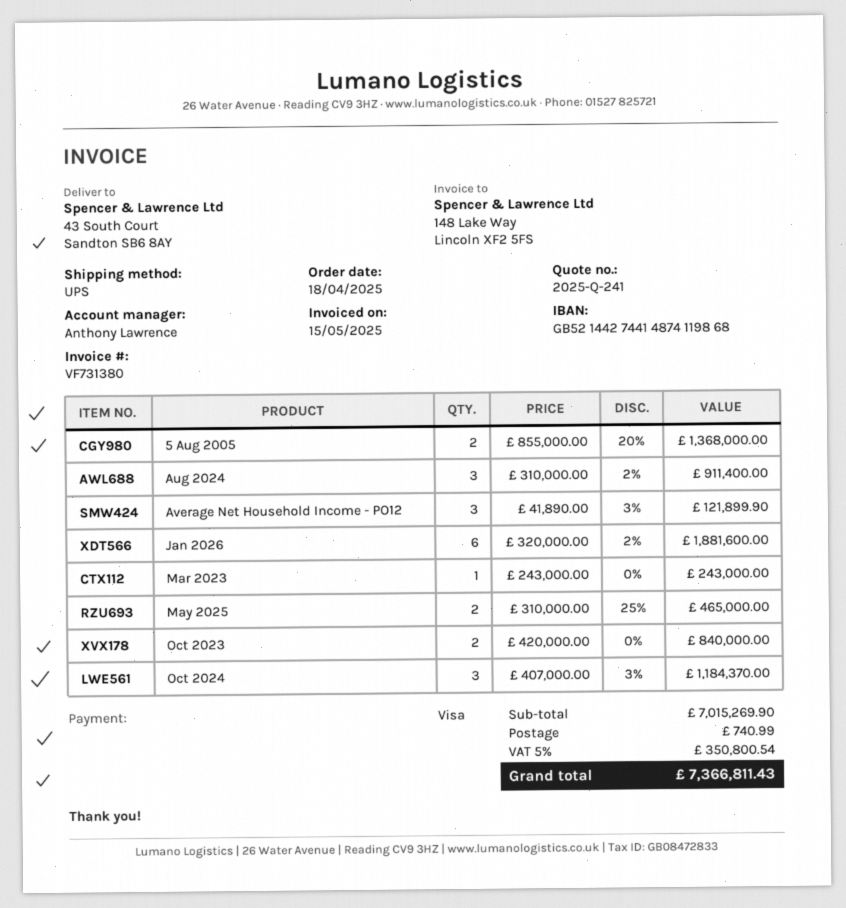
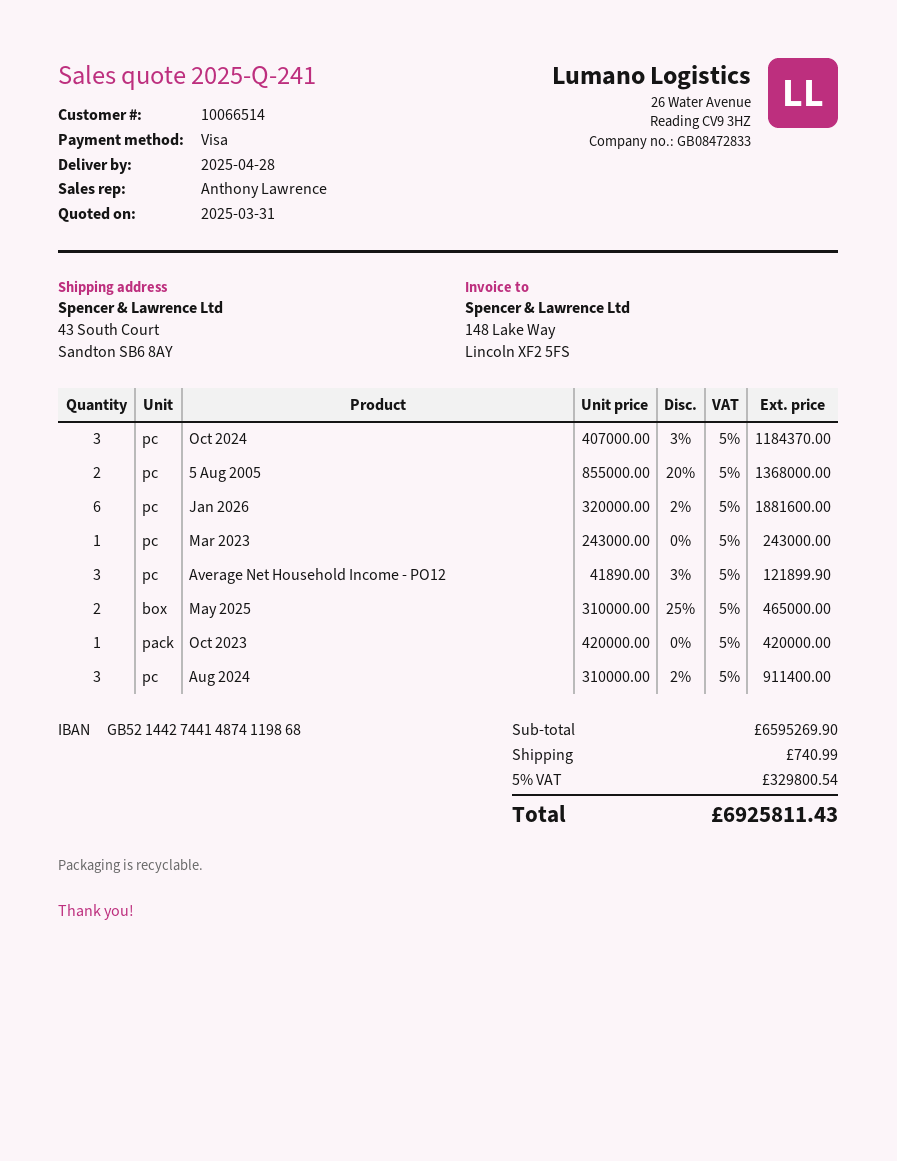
Oct 2023: 2 x 420000.00 = 840000.00 -> 1 x 420000.00 = 420000.00
subtotal: 7015269.90 -> 6595269.90
tax: 5% = 350800.54 -> 5% = 329800.54
total: 7366811.43 -> 6925811.43

